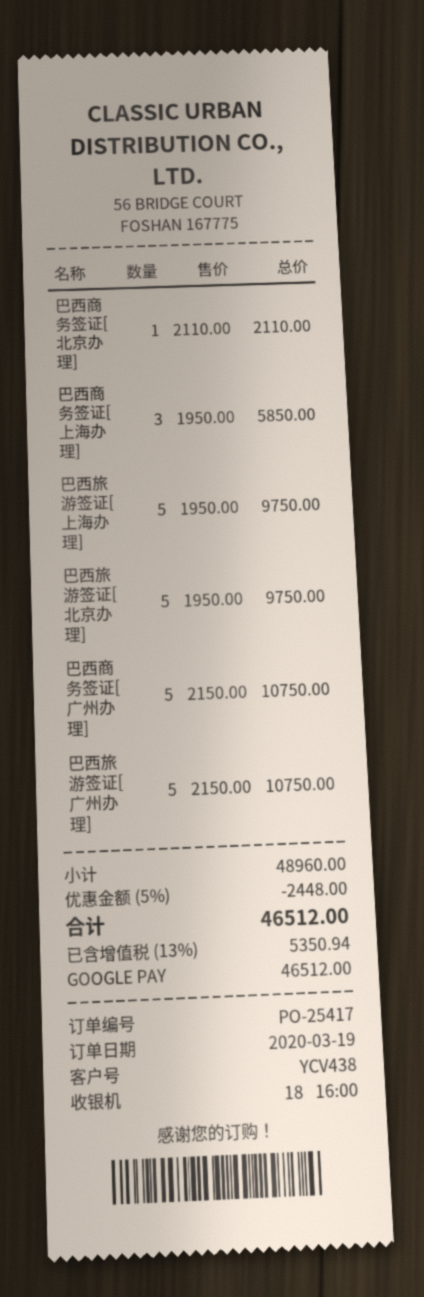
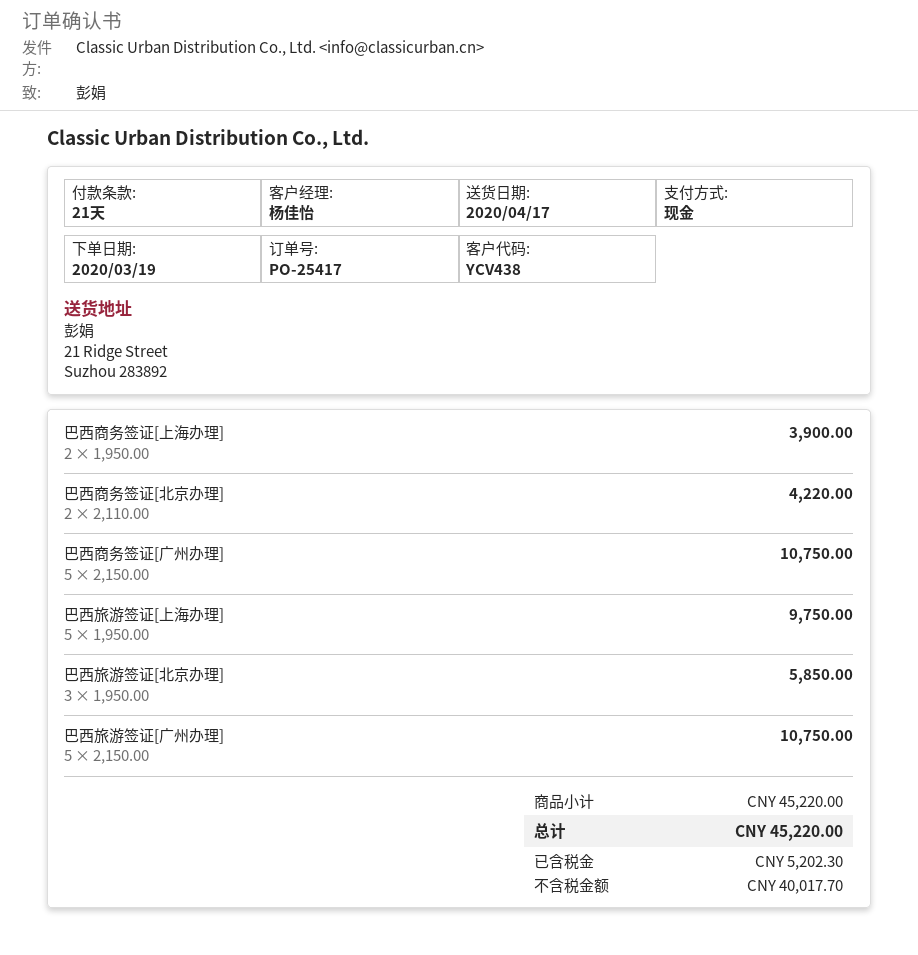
payment method: Google Pay -> cash
巴西商务签证[北京办理]: 1 x 2110.00 = 2110.00 -> 2 x 2110.00 = 4220.00
巴西商务签证[上海办理]: 3 x 1950.00 = 5850.00 -> 2 x 1950.00 = 3900.00
巴西旅游签证[北京办理]: 5 x 1950.00 = 9750.00 -> 3 x 1950.00 = 5850.00
subtotal: 48960.00 -> 45220.00
discount: 5% = 2448.00 -> none
tax: 5350.94 -> 5202.30
total: 46512.00 -> 45220.00

